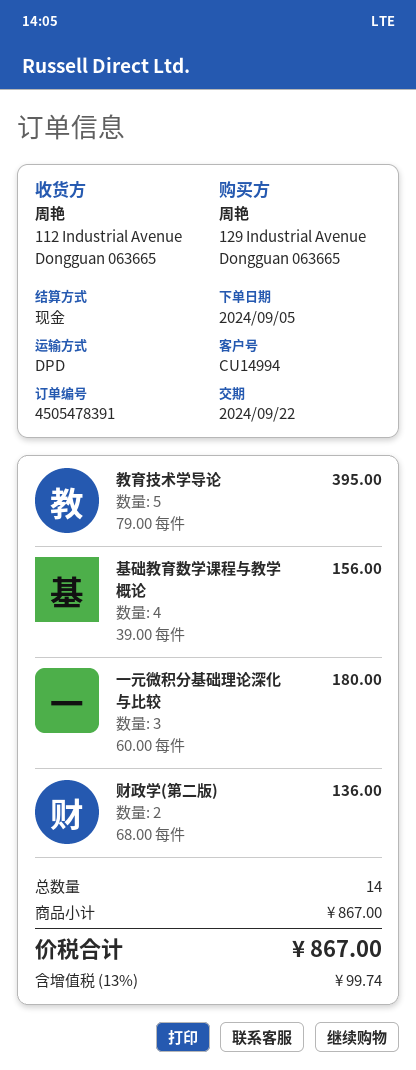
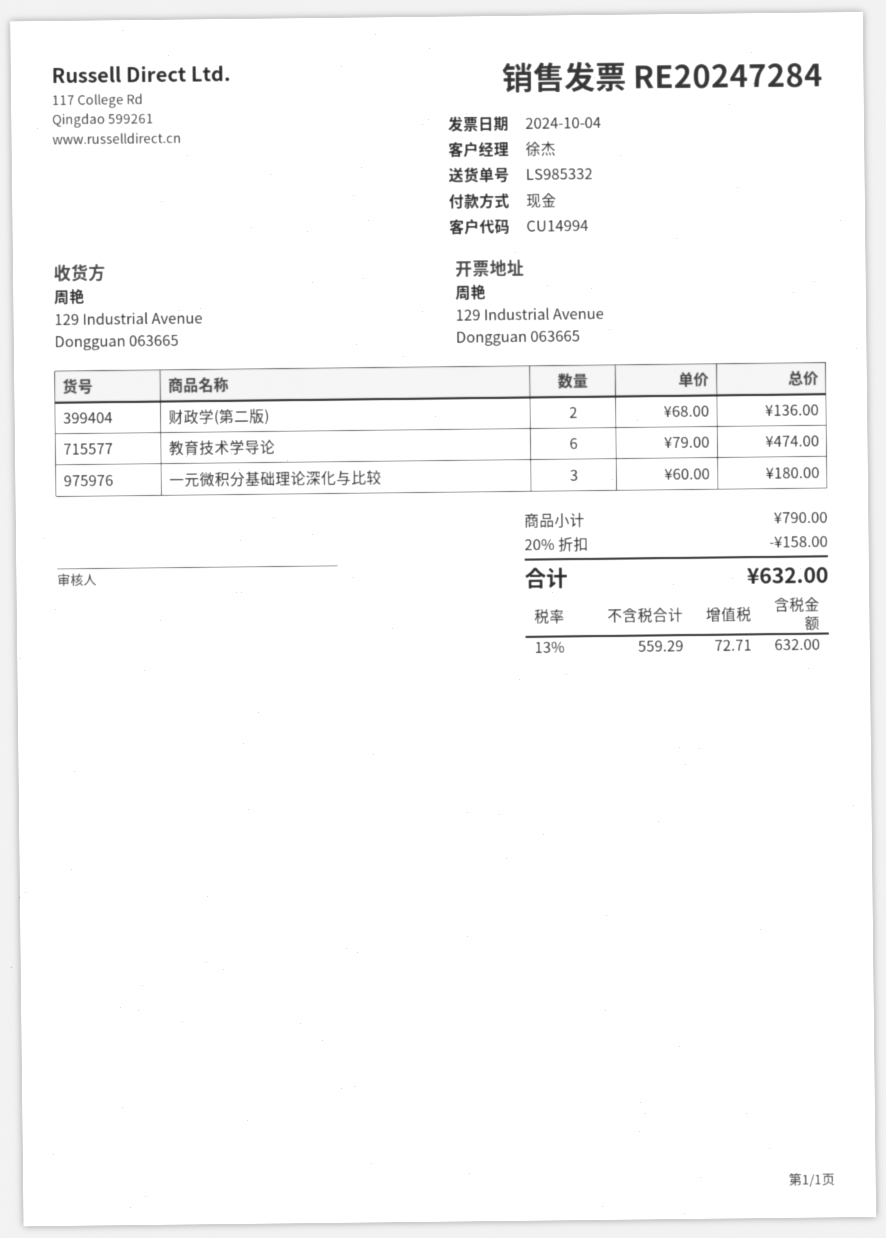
ship to: 112 Industrial Avenue, Dongguan 063665 -> 129 Industrial Avenue, Dongguan 063665
教育技术学导论: 5 x 79.00 = 395.00 -> 6 x 79.00 = 474.00
基础教育数学课程与教学概论: 4 x 39.00 = 156.00 -> none
subtotal: 867.00 -> 790.00
discount: none -> 20% = 158.00
tax: 13% = 99.74 -> 13% = 72.71
total: 867.00 -> 632.00

